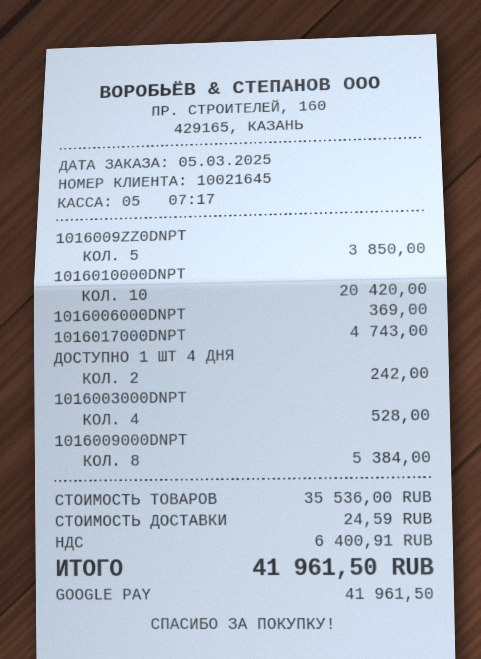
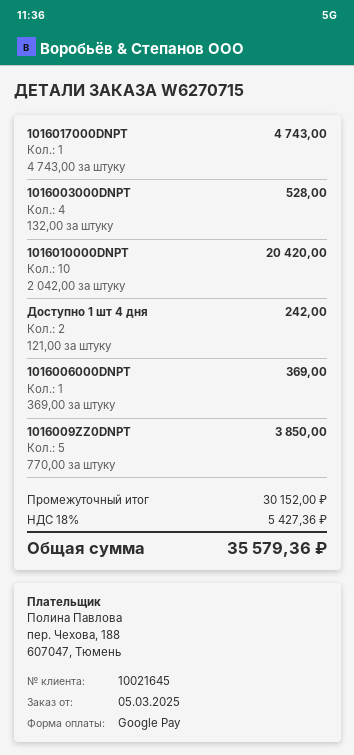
1016009000DNPT: 8 for 5384.00 -> none
subtotal: 35536.00 -> 30152.00
shipping: 24.59 -> none
tax: 6400.91 -> 5427.36
total: 41961.50 -> 35579.36

